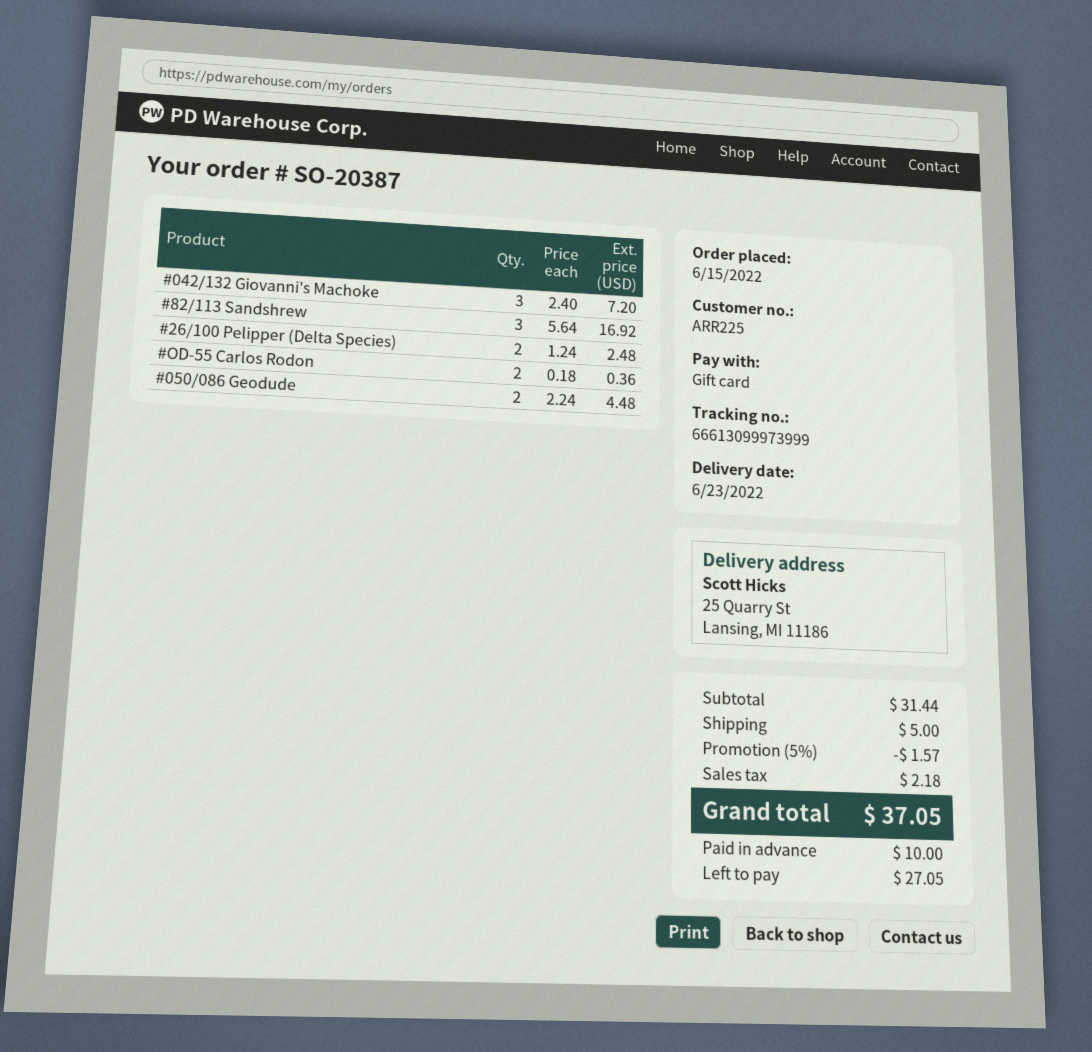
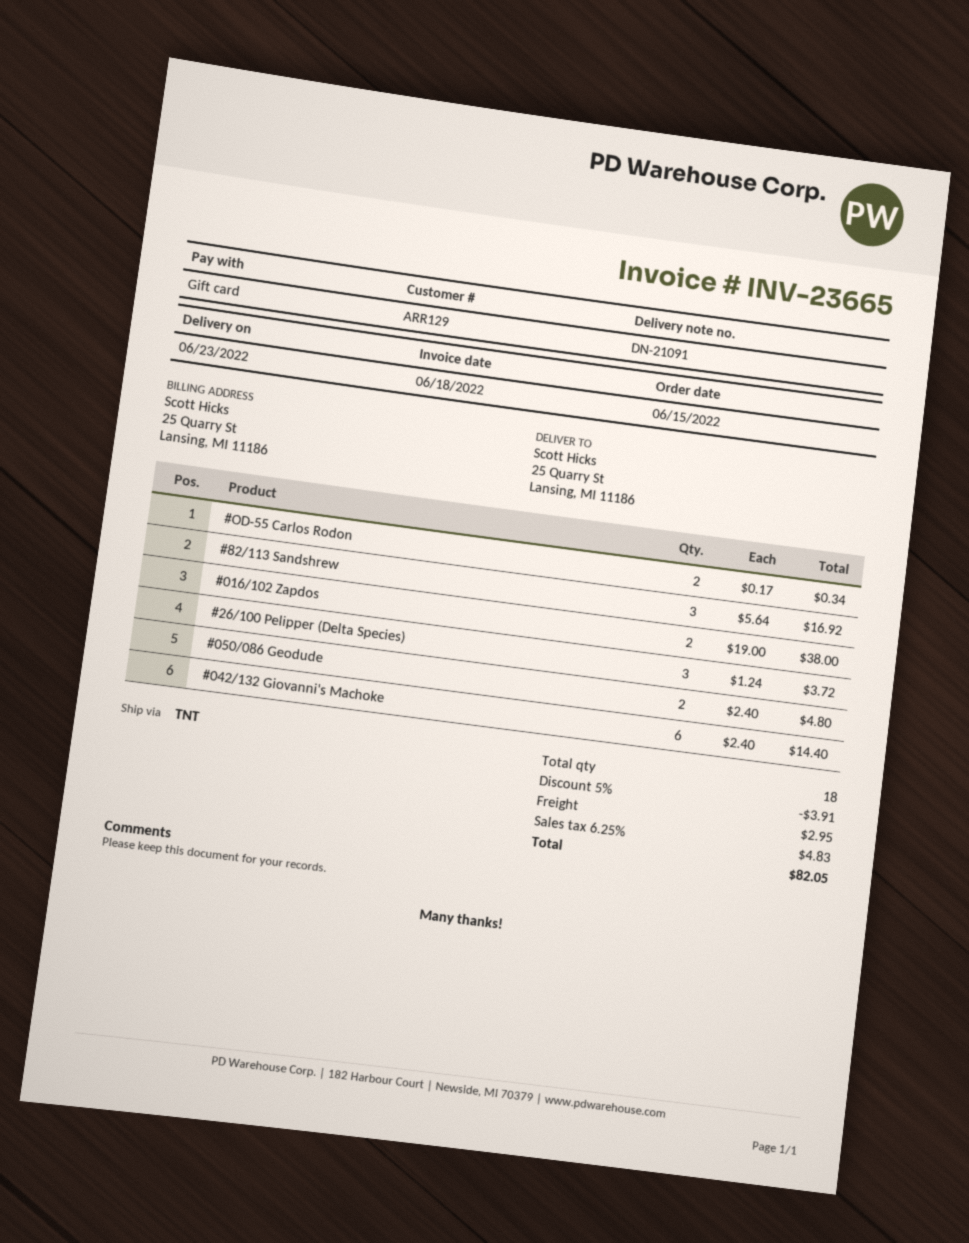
customer number: ARR225 -> ARR129
#042/132 Giovanni's Machoke: 3 x 2.40 = 7.20 -> 6 x 2.40 = 14.40
#26/100 Pelipper (Delta Species): 2 x 1.24 = 2.48 -> 3 x 1.24 = 3.72
#OD-55 Carlos Rodon: 2 x 0.18 = 0.36 -> 2 x 0.17 = 0.34
#050/086 Geodude: 2 x 2.24 = 4.48 -> 2 x 2.40 = 4.80
#016/102 Zapdos: none -> 2 x 19.00 = 38.00
discount: 5% = 1.57 -> 5% = 3.91
shipping: 5.00 -> 2.95
tax: 2.18 -> 4.83
total: 37.05 -> 82.05

